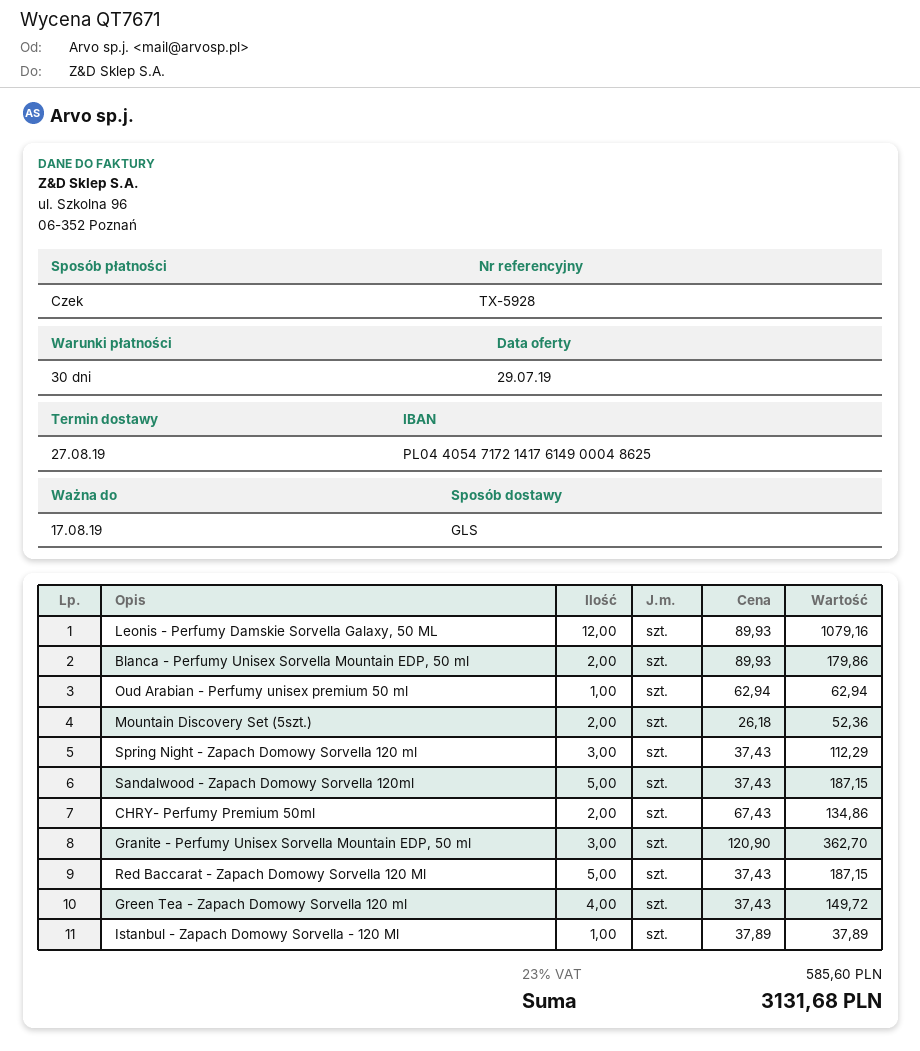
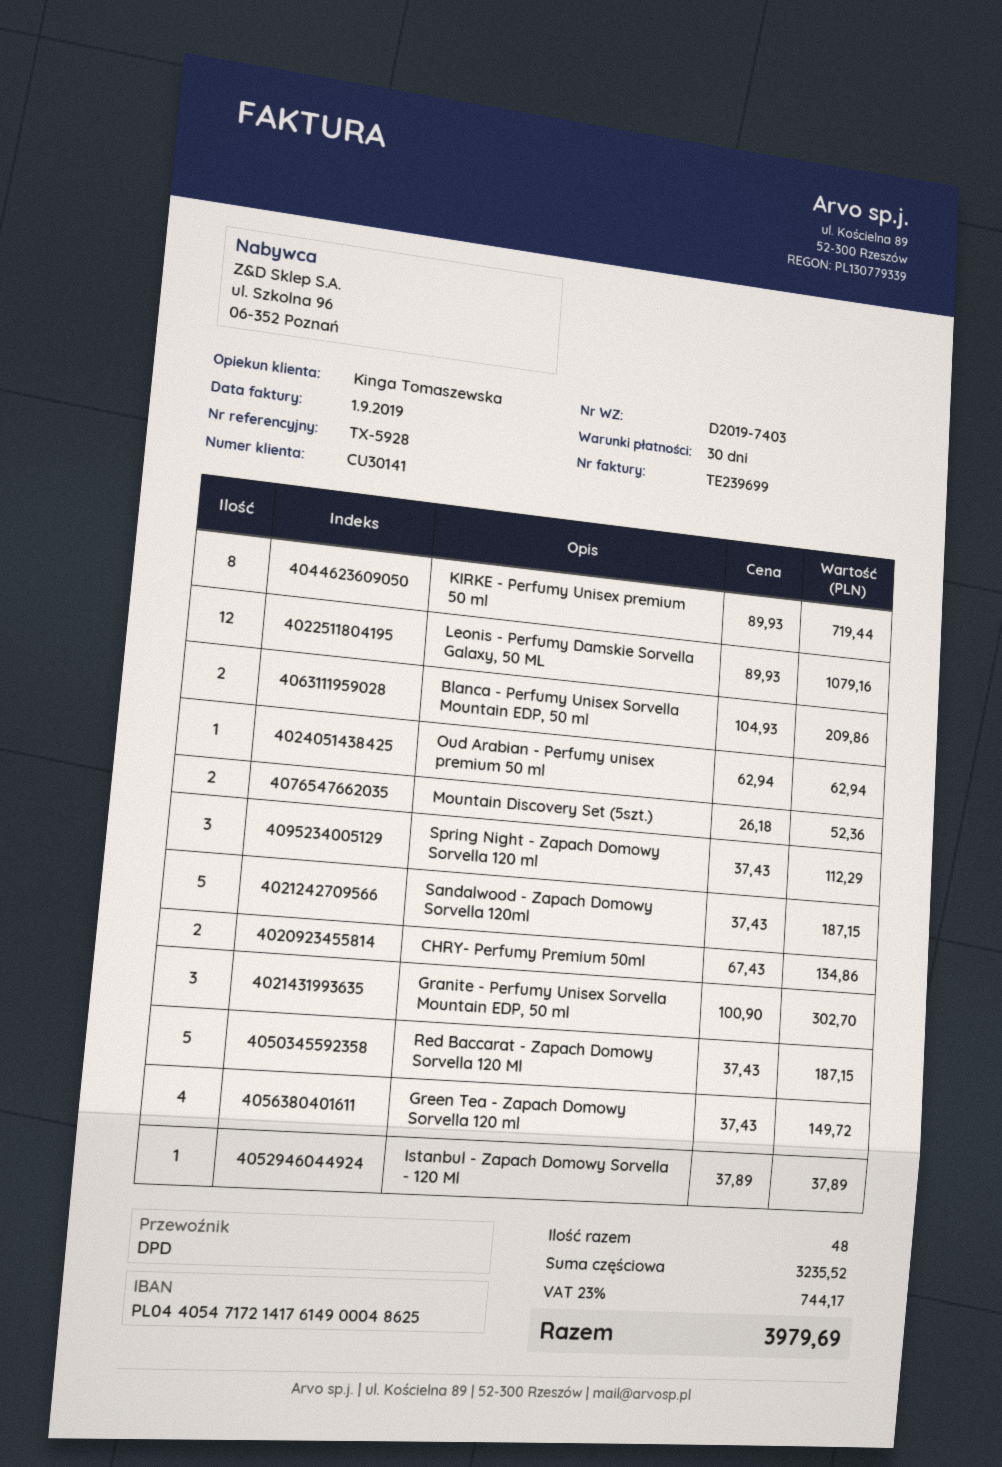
shipping method: GLS -> DPD
Blanca - Perfumy Unisex Sorvella Mountain EDP, 50 ml: 2 x 89.93 = 179.86 -> 2 x 104.93 = 209.86
Granite - Perfumy Unisex Sorvella Mountain EDP, 50 ml: 3 x 120.90 = 362.70 -> 3 x 100.90 = 302.70
KIRKE - Perfumy Unisex premium 50 ml: none -> 8 x 89.93 = 719.44
tax: 23% = 585.60 -> 23% = 744.17
total: 3131.68 -> 3979.69

